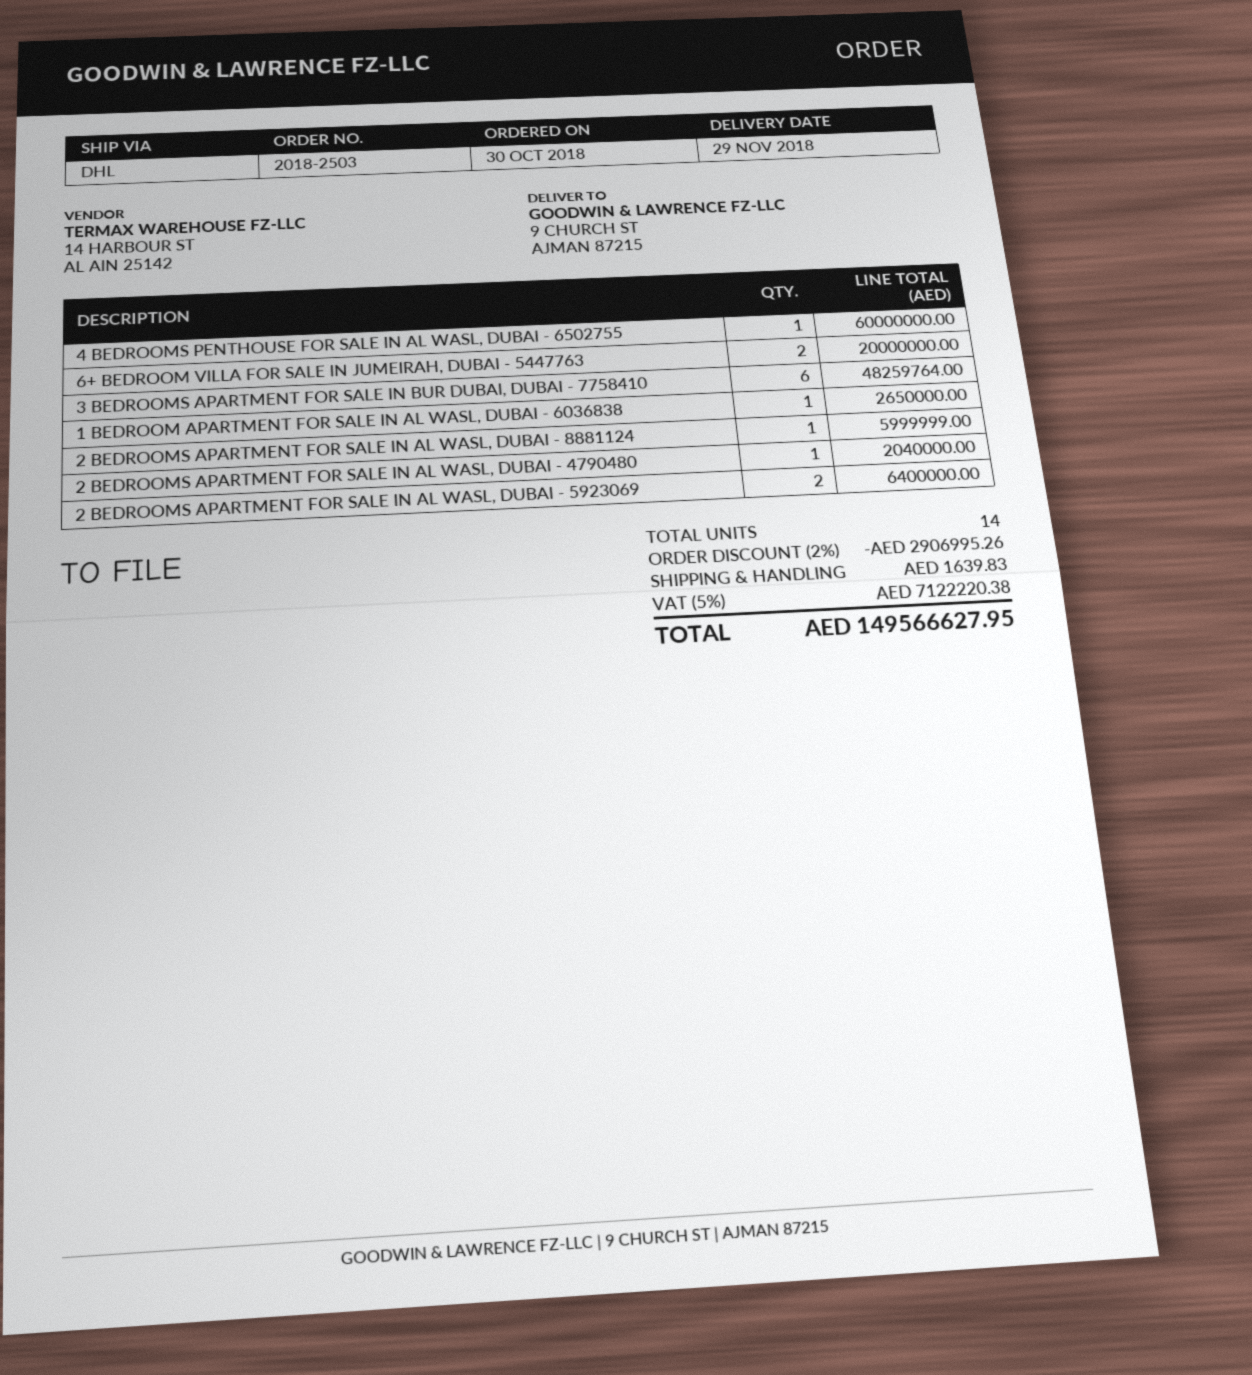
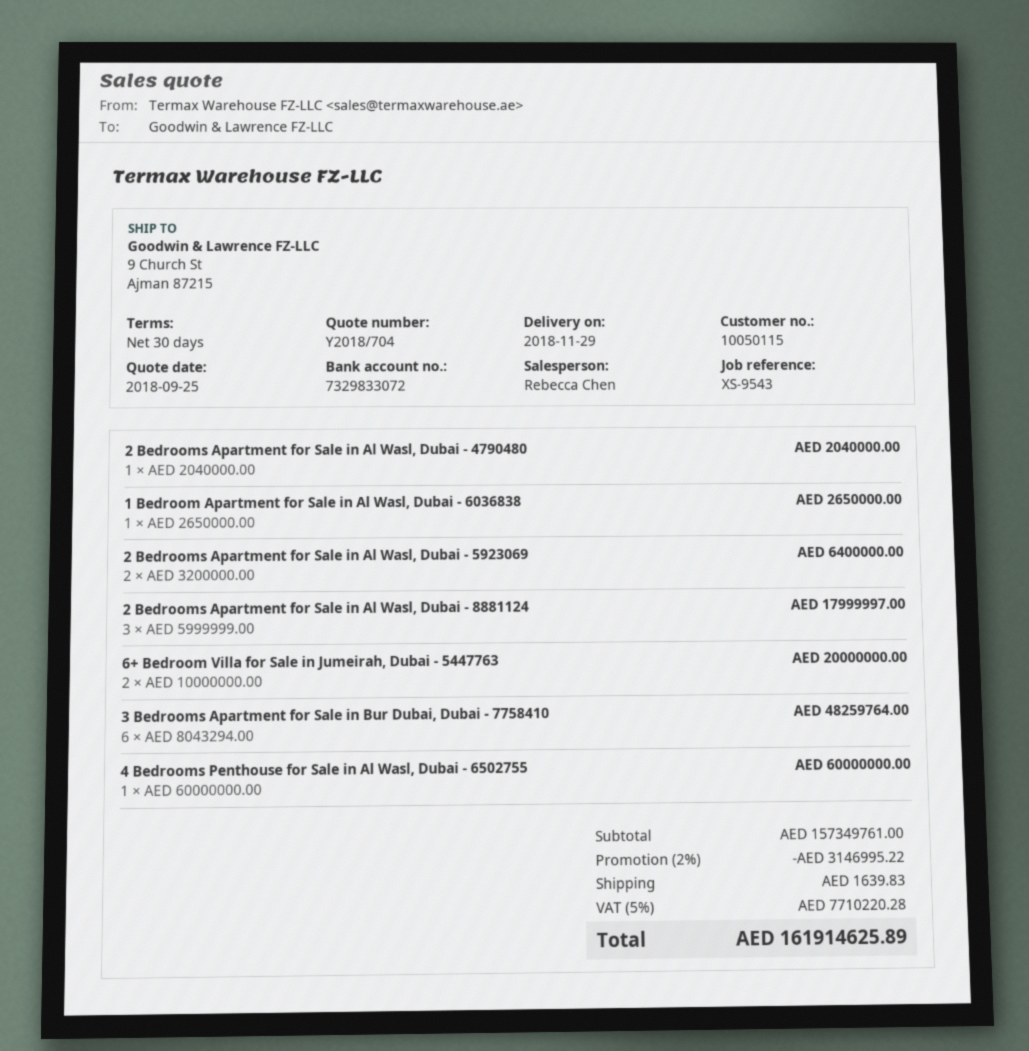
2 BEDROOMS APARTMENT FOR SALE IN AL WASL, DUBAI - 8881124: 1 for 5999999.00 -> 3 for 17999997.00
discount: 2% = 2906995.26 -> 2% = 3146995.22
tax: 5% = 7122220.38 -> 5% = 7710220.28
total: 149566627.95 -> 161914625.89

